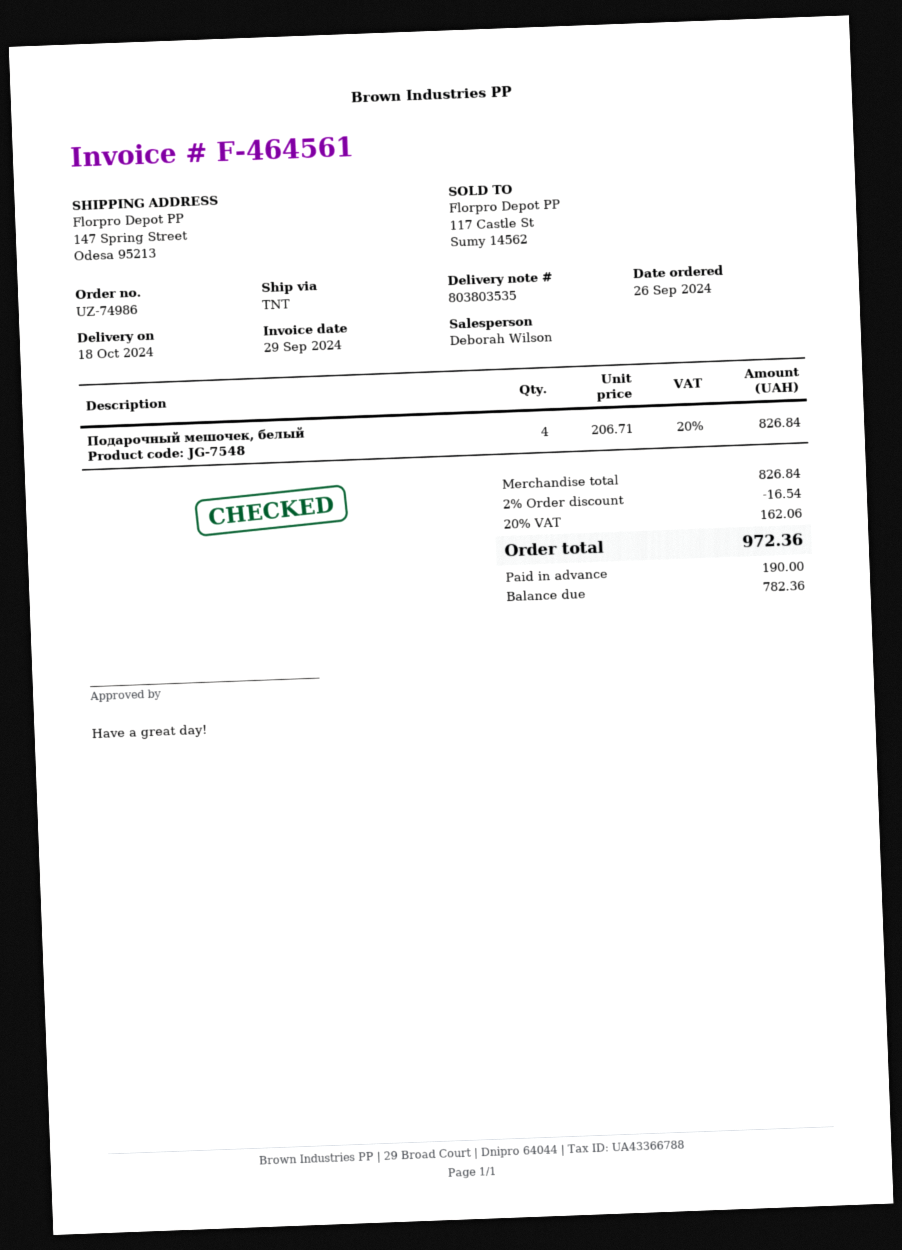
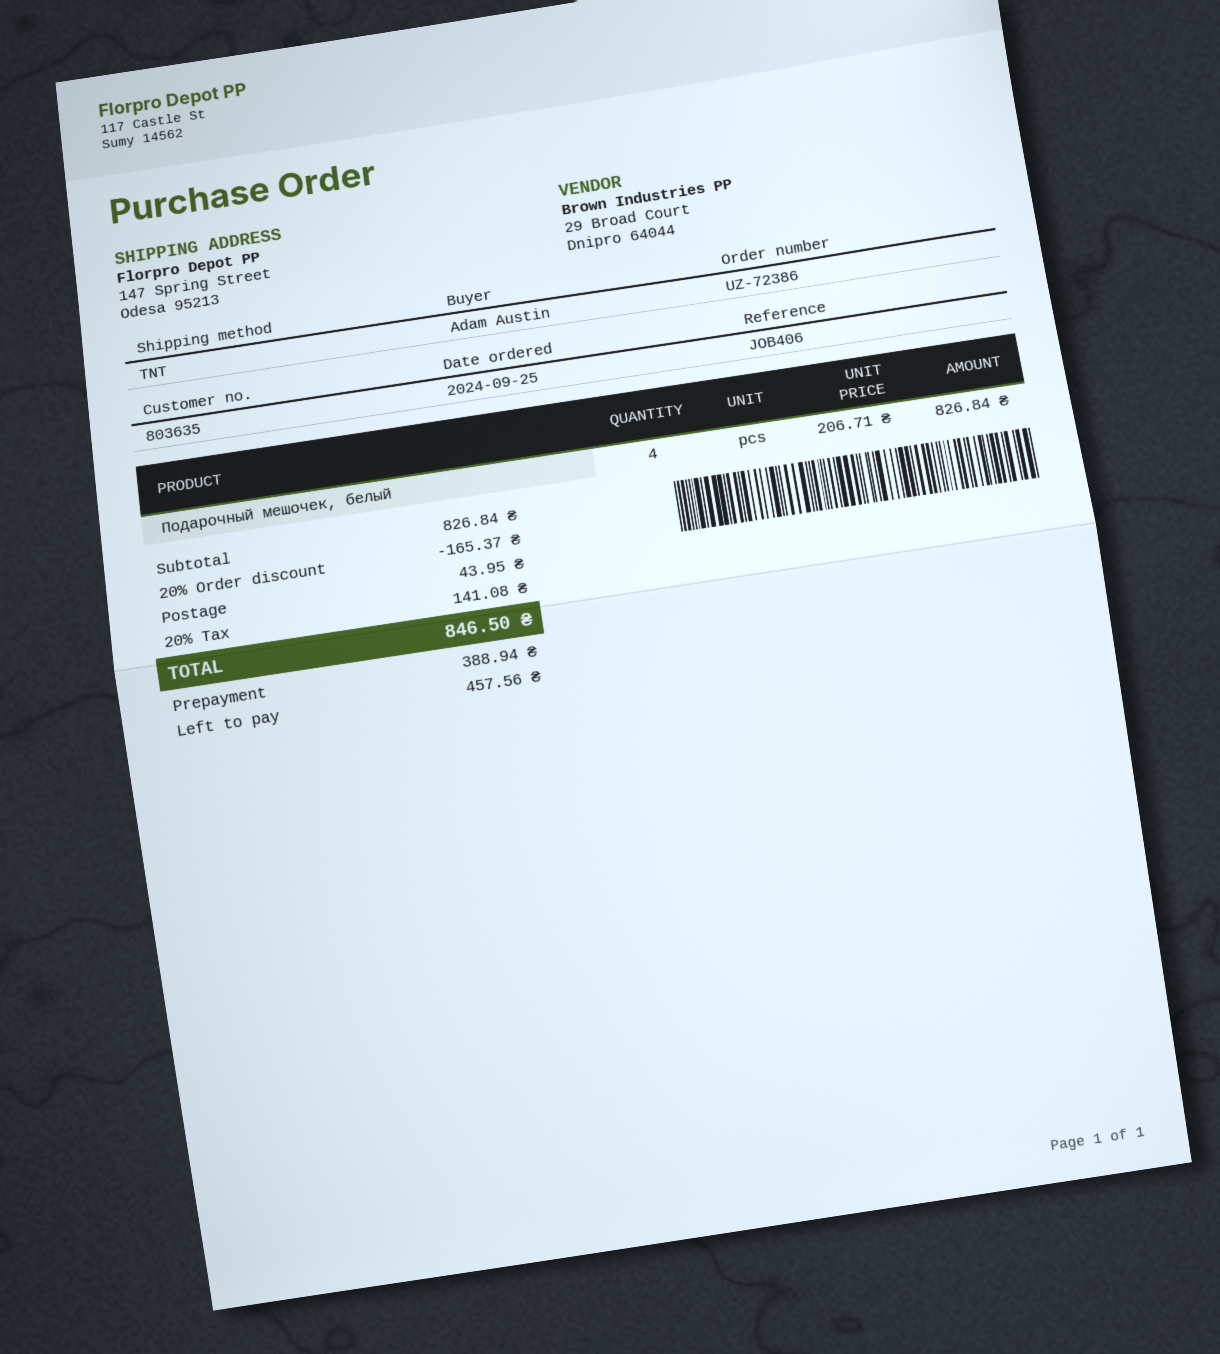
order number: UZ-74986 -> UZ-72386
order date: 2024-09-26 -> 2024-09-25
discount: 2% = 16.54 -> 20% = 165.37
shipping: none -> 43.95
tax: 20% = 162.06 -> 20% = 141.08
total: 972.36 -> 846.50
deposit: 190.00 -> 388.94
balance: 782.36 -> 457.56

